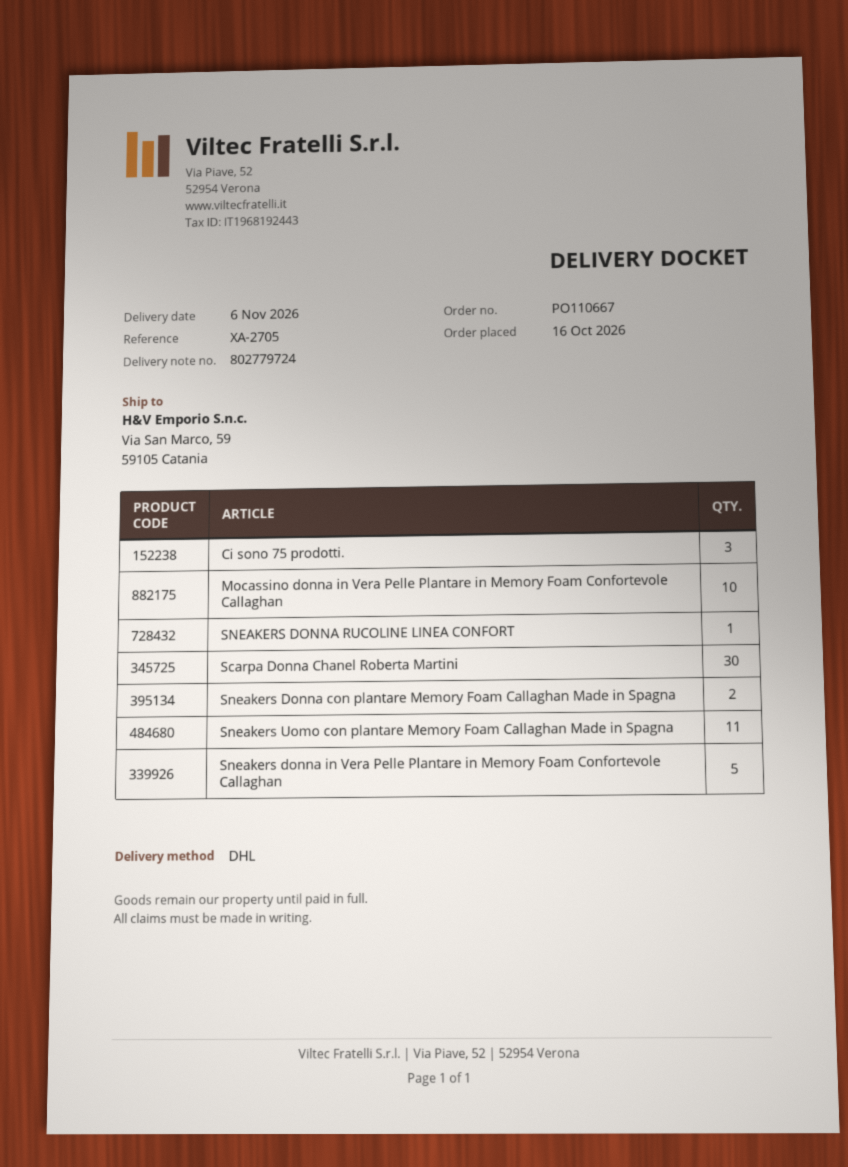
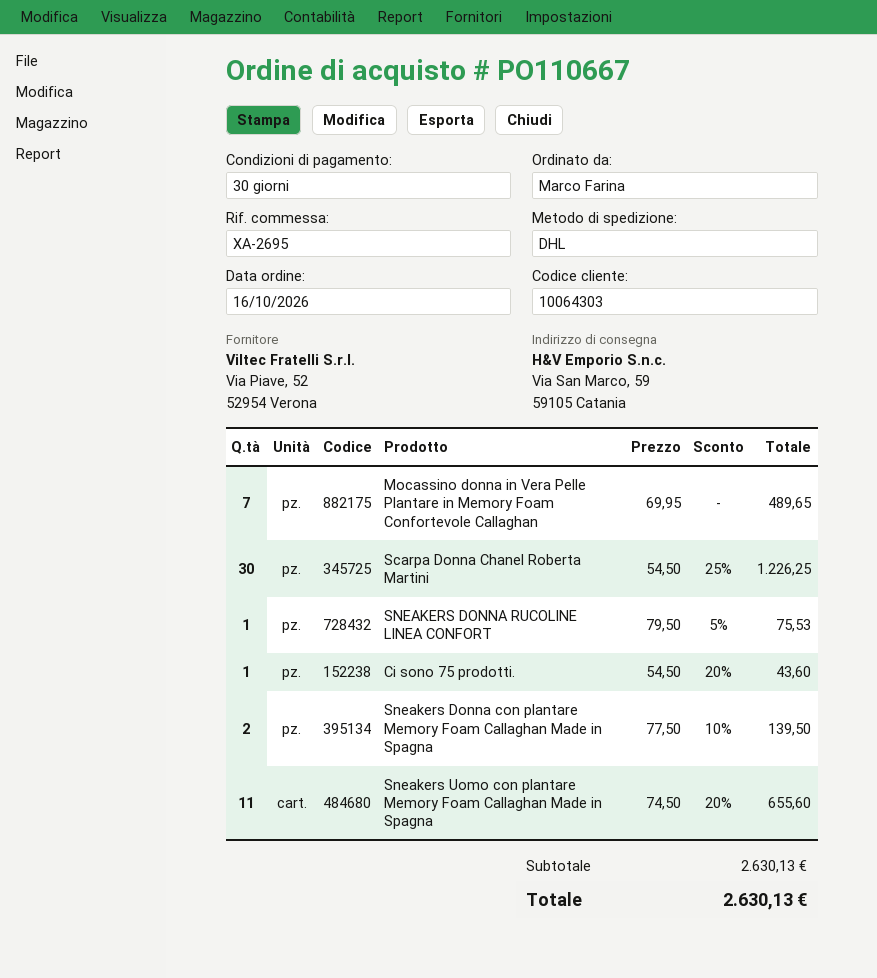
reference: XA-2705 -> XA-2695
Ci sono 75 prodotti.: 3 -> 1
Mocassino donna in Vera Pelle Plantare in Memory Foam Confortevole Callaghan: 10 -> 7
Sneakers donna in Vera Pelle Plantare in Memory Foam Confortevole Callaghan: 5 -> none

